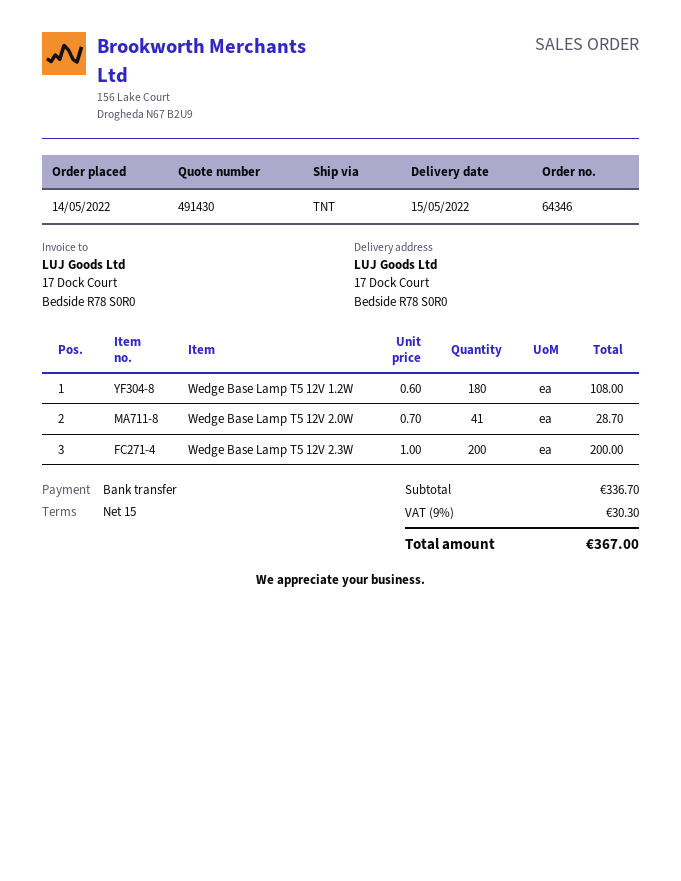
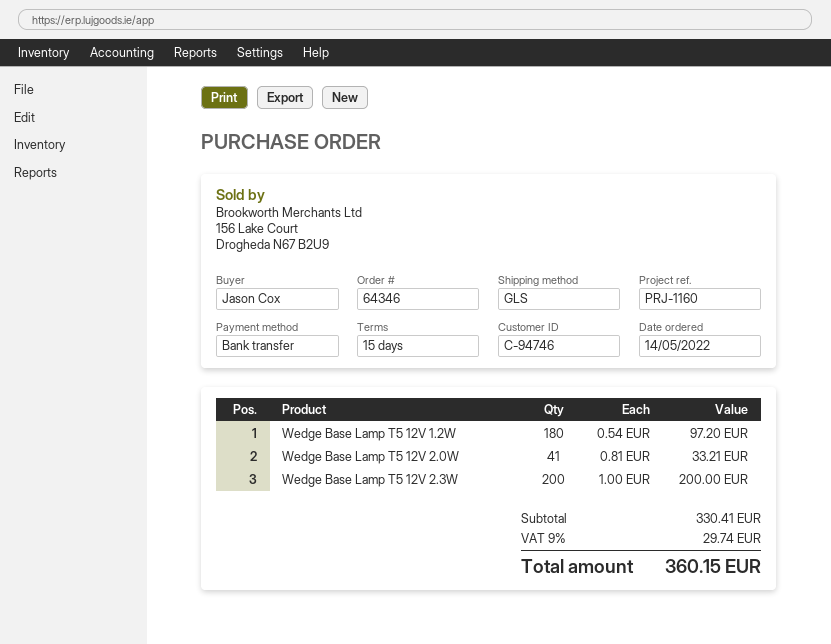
shipping method: TNT -> GLS
Wedge Base Lamp T5 12V 1.2W: 180 x 0.60 = 108.00 -> 180 x 0.54 = 97.20
Wedge Base Lamp T5 12V 2.0W: 41 x 0.70 = 28.70 -> 41 x 0.81 = 33.21
subtotal: 336.70 -> 330.41
tax: 9% = 30.30 -> 9% = 29.74
total: 367.00 -> 360.15

